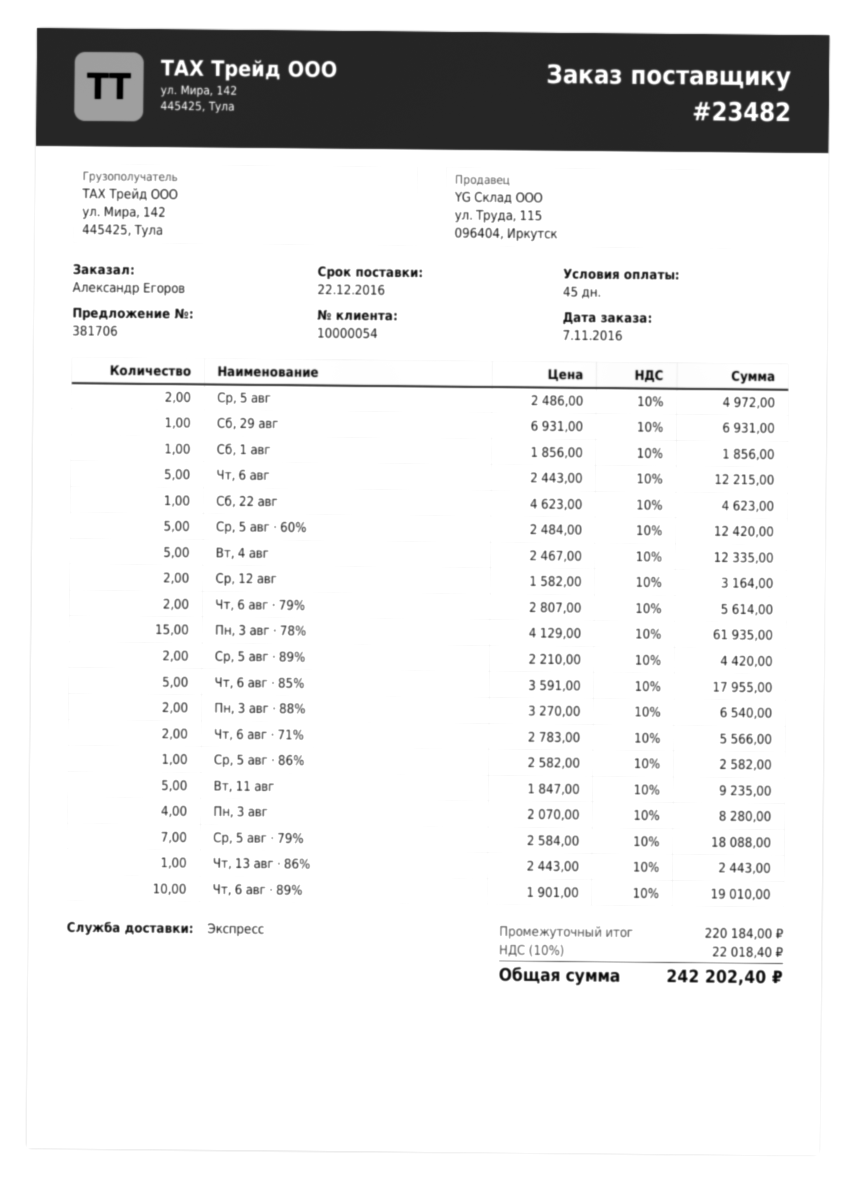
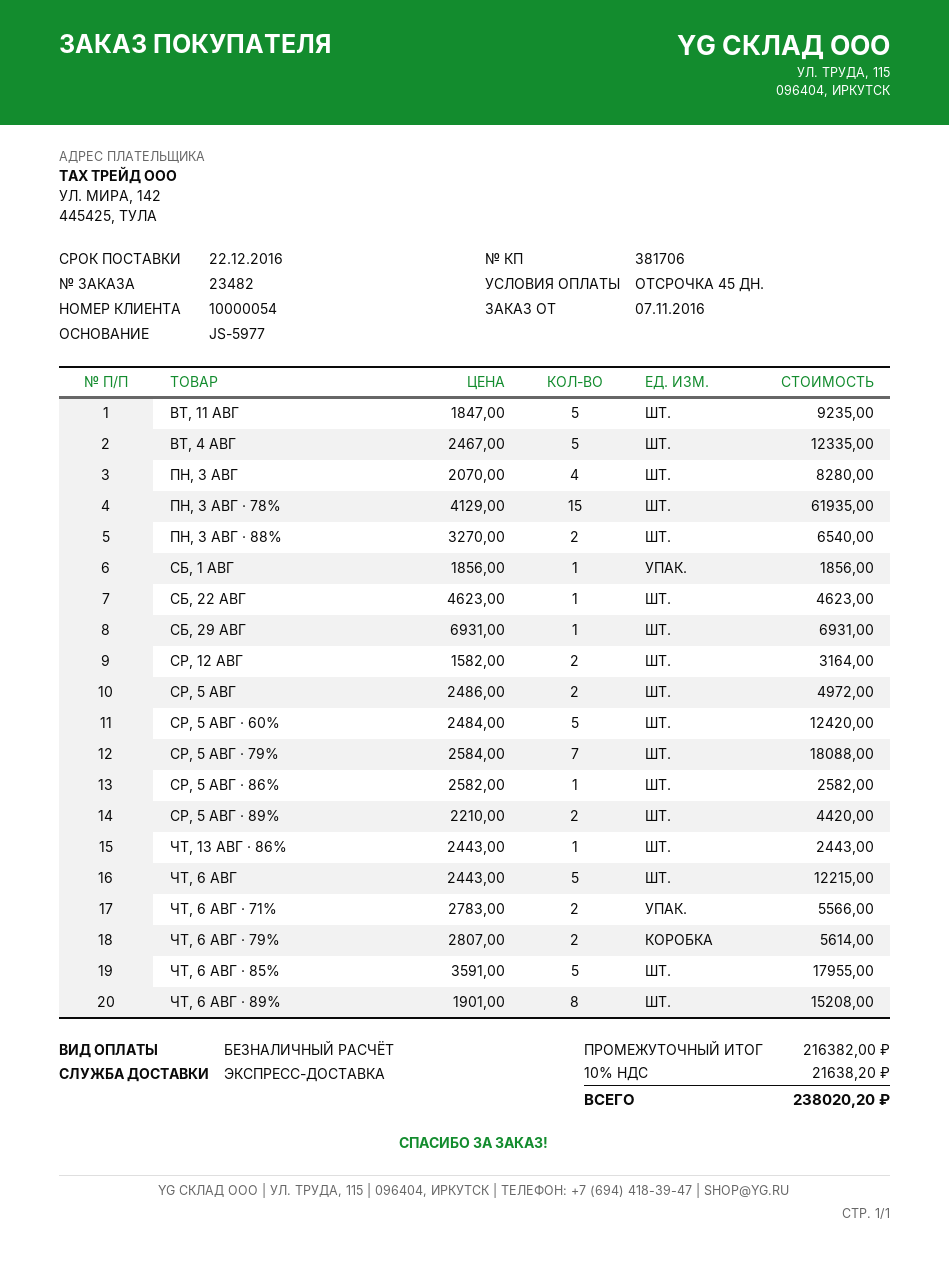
Чт, 6 авг · 89%: 10 x 1901.00 = 19010.00 -> 8 x 1901.00 = 15208.00
subtotal: 220184.00 -> 216382.00
tax: 10% = 22018.40 -> 10% = 21638.20
total: 242202.40 -> 238020.20

